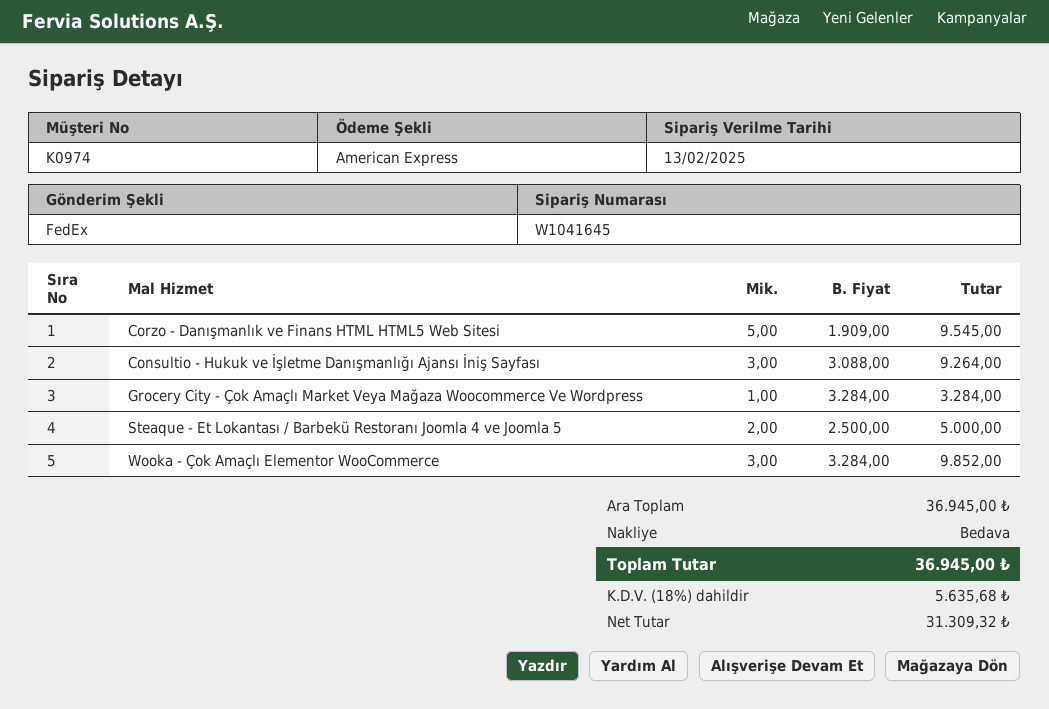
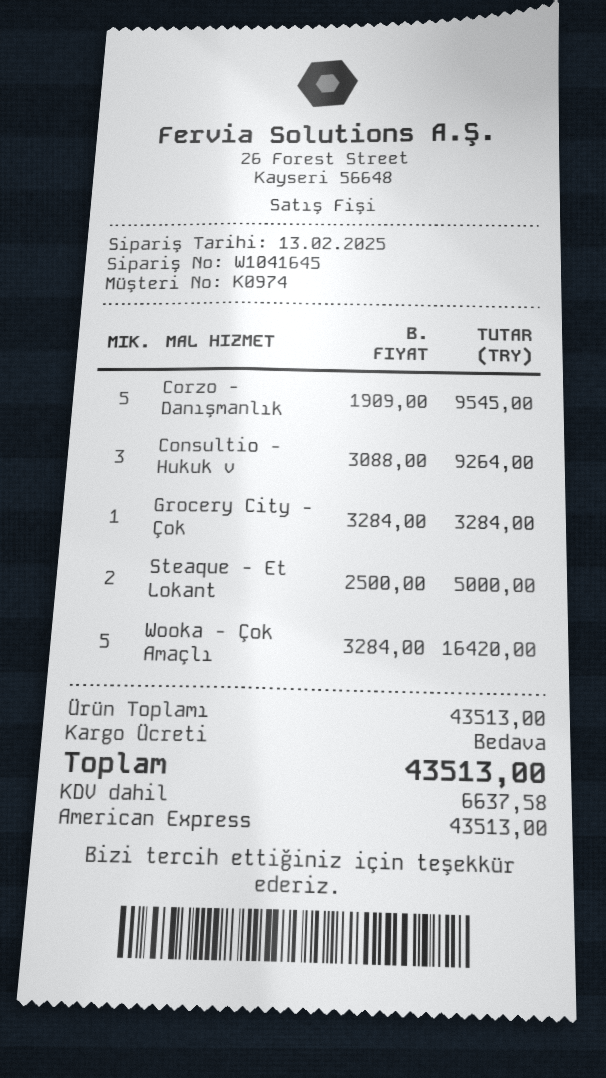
Wooka - Çok Amaçlı Elementor WooCommerce: 3 x 3284.00 = 9852.00 -> 5 x 3284.00 = 16420.00
subtotal: 36945.00 -> 43513.00
tax: 5635.68 -> 6637.58
total: 36945.00 -> 43513.00

